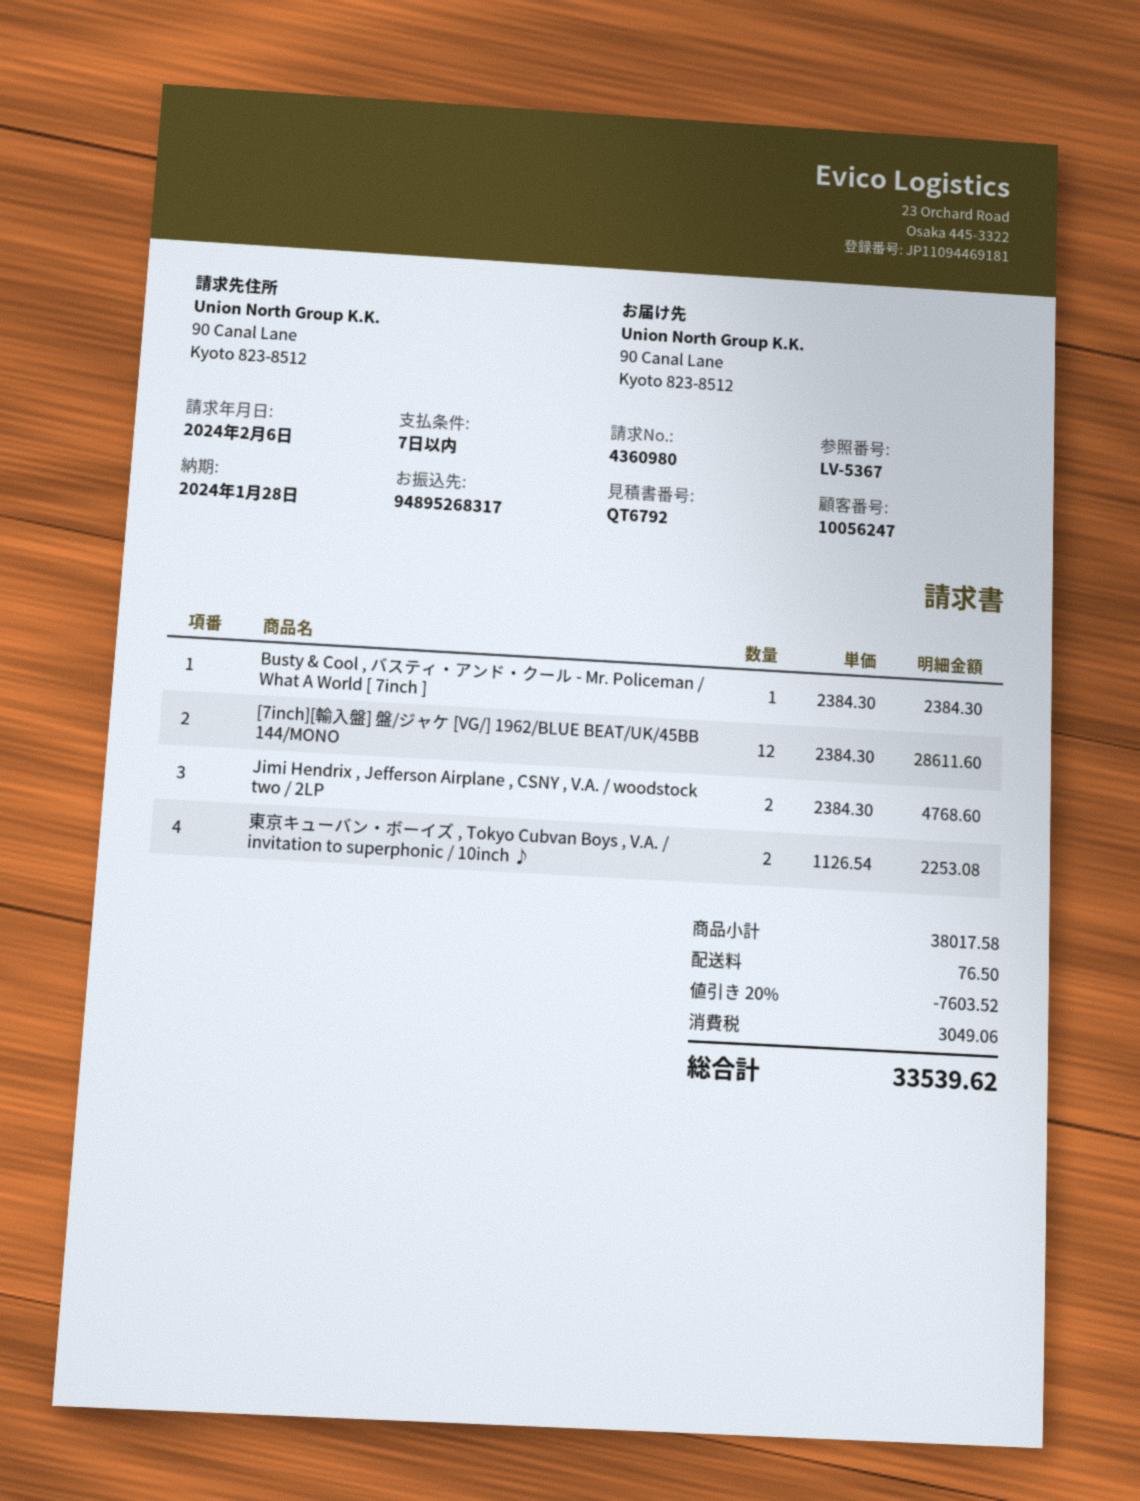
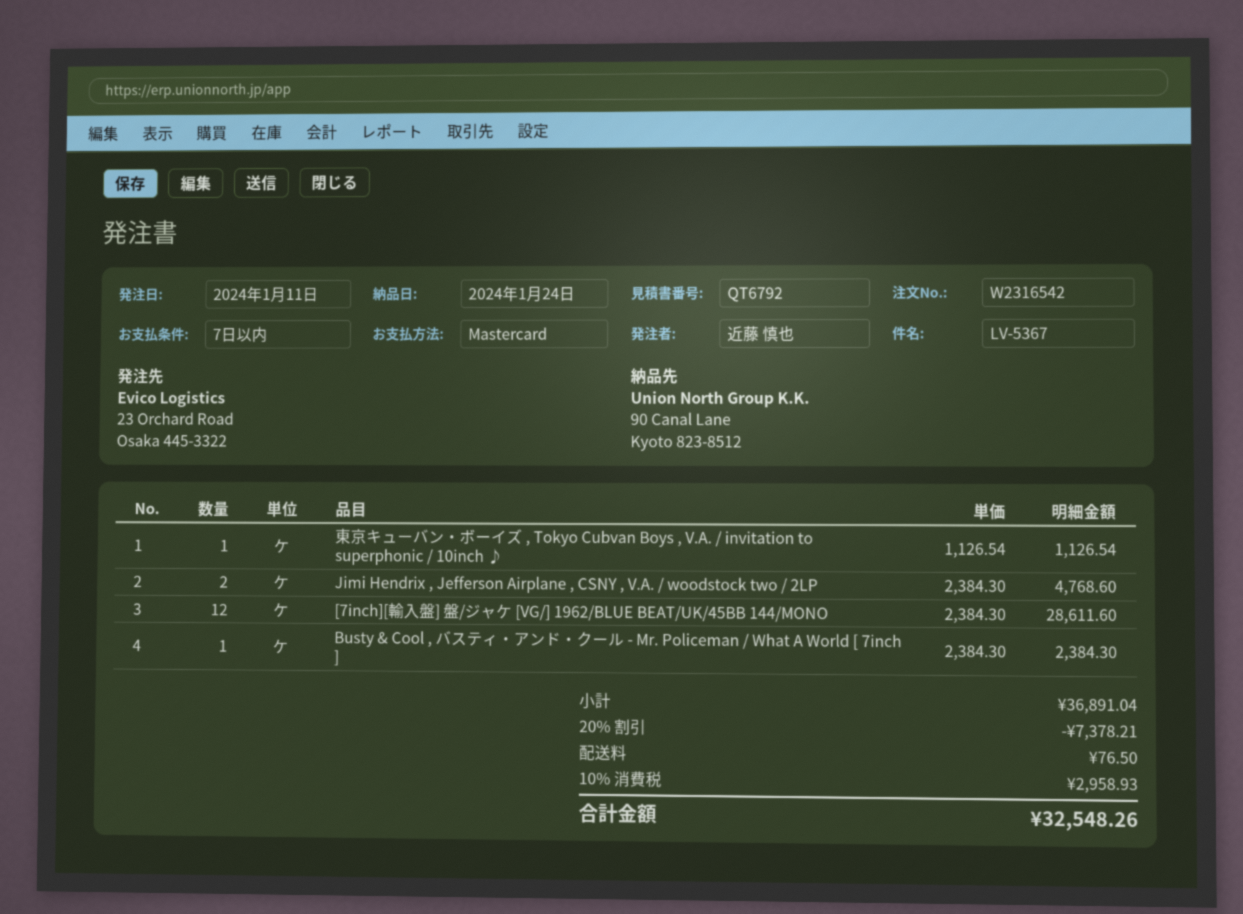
delivery date: 2024-01-28 -> 2024-01-24
東京キューバン・ボーイズ , Tokyo Cubvan Boys , V.A. / invitation to superphonic / 10inch ♪: 2 x 1126.54 = 2253.08 -> 1 x 1126.54 = 1126.54
subtotal: 38017.58 -> 36891.04
discount: 20% = 7603.52 -> 20% = 7378.21
tax: 3049.06 -> 2958.93
total: 33539.62 -> 32548.26

